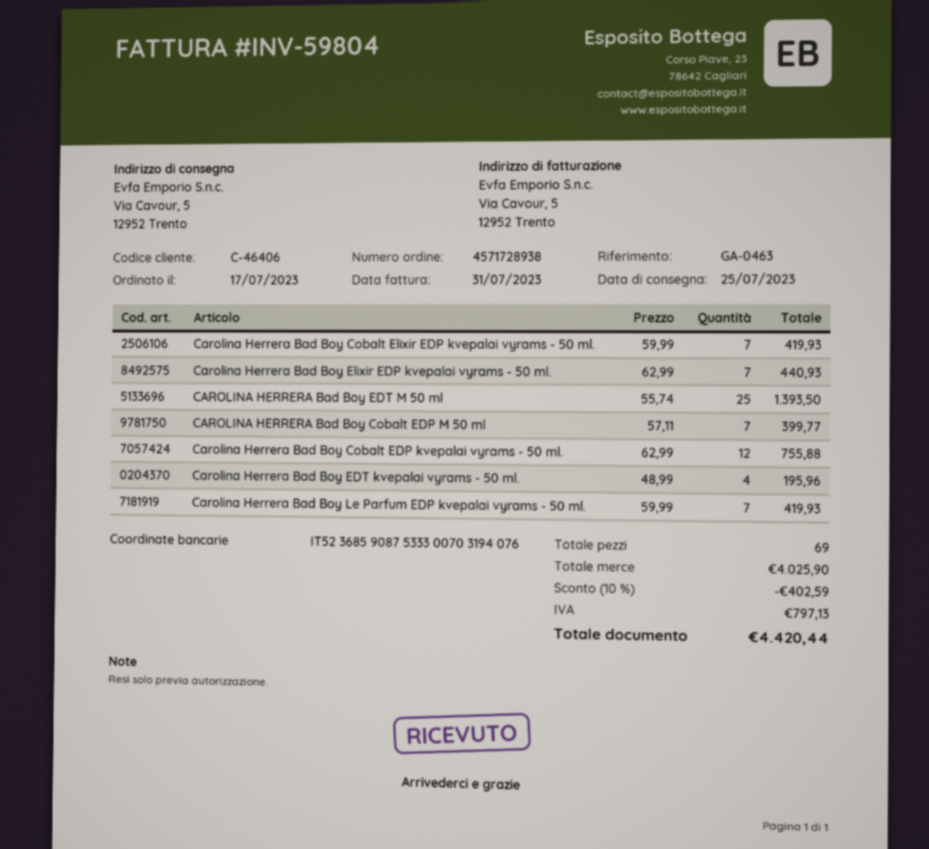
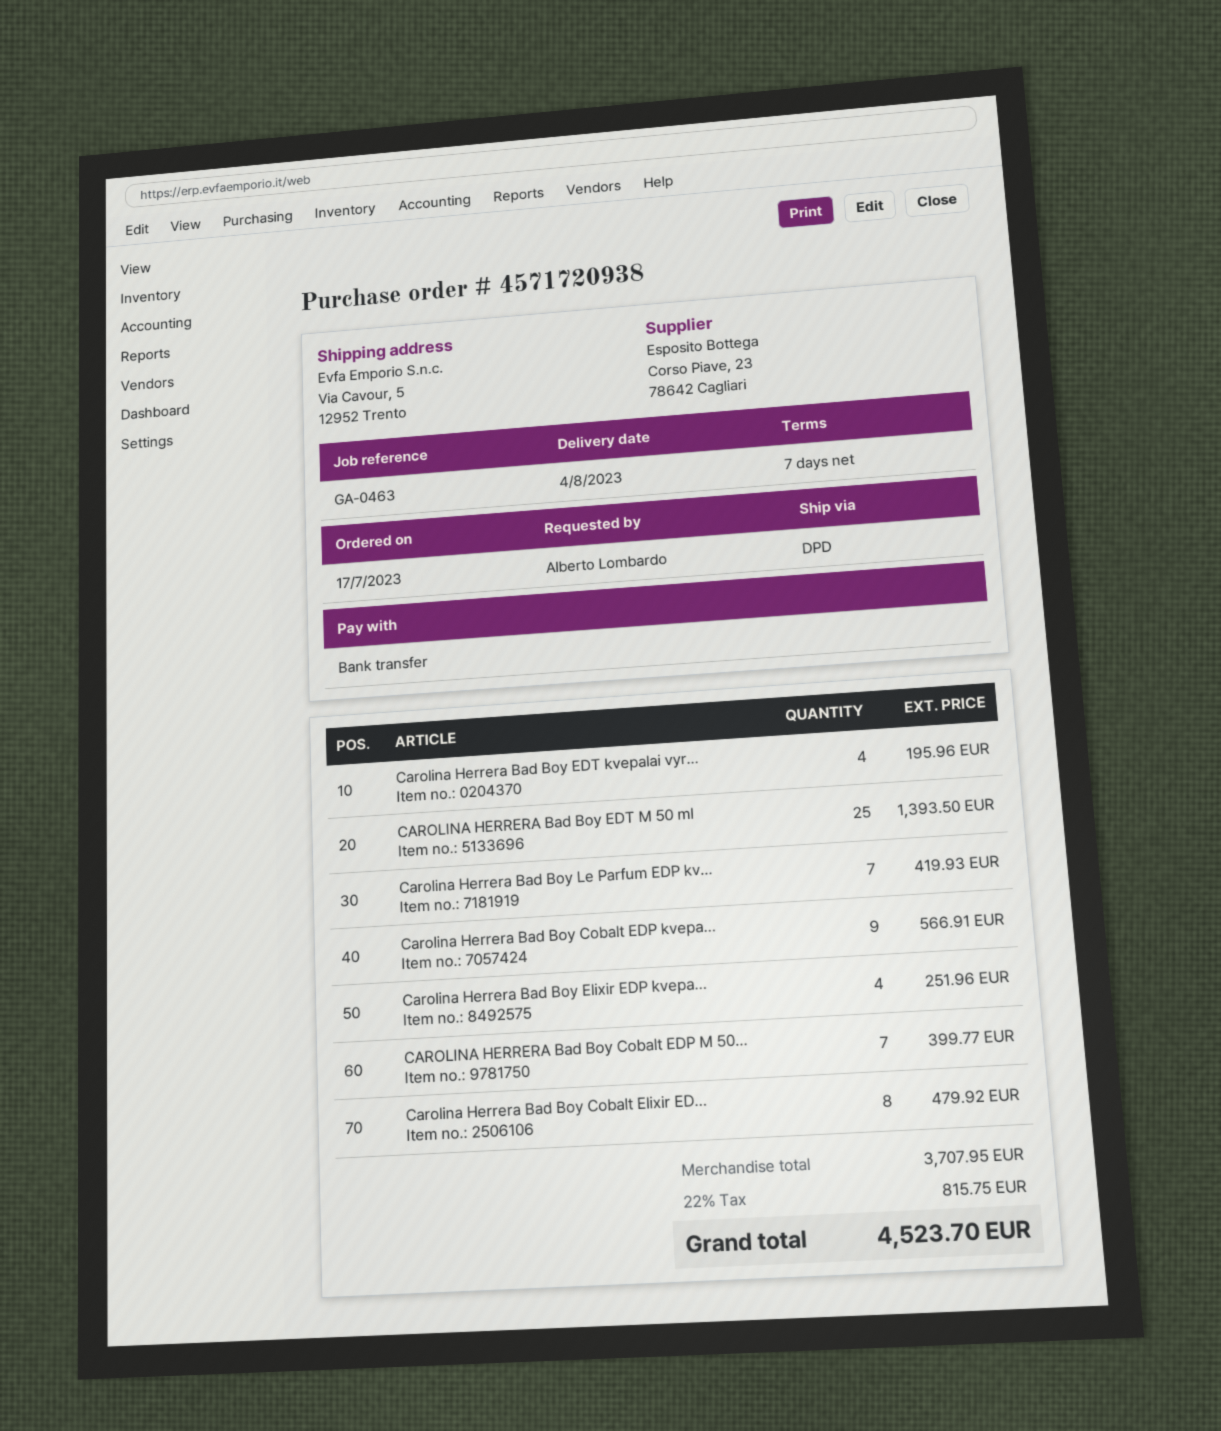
order number: 4571728938 -> 4571720938
delivery date: 2023-07-25 -> 2023-08-04
Carolina Herrera Bad Boy Cobalt Elixir EDP kvepalai vyrams - 50 ml.: 7 for 419.93 -> 8 for 479.92
Carolina Herrera Bad Boy Elixir EDP kvepalai vyrams - 50 ml.: 7 for 440.93 -> 4 for 251.96
Carolina Herrera Bad Boy Cobalt EDP kvepalai vyrams - 50 ml.: 12 for 755.88 -> 9 for 566.91
subtotal: 4025.90 -> 3707.95
discount: 10% = 402.59 -> none
tax: 797.13 -> 815.75
total: 4420.44 -> 4523.70

